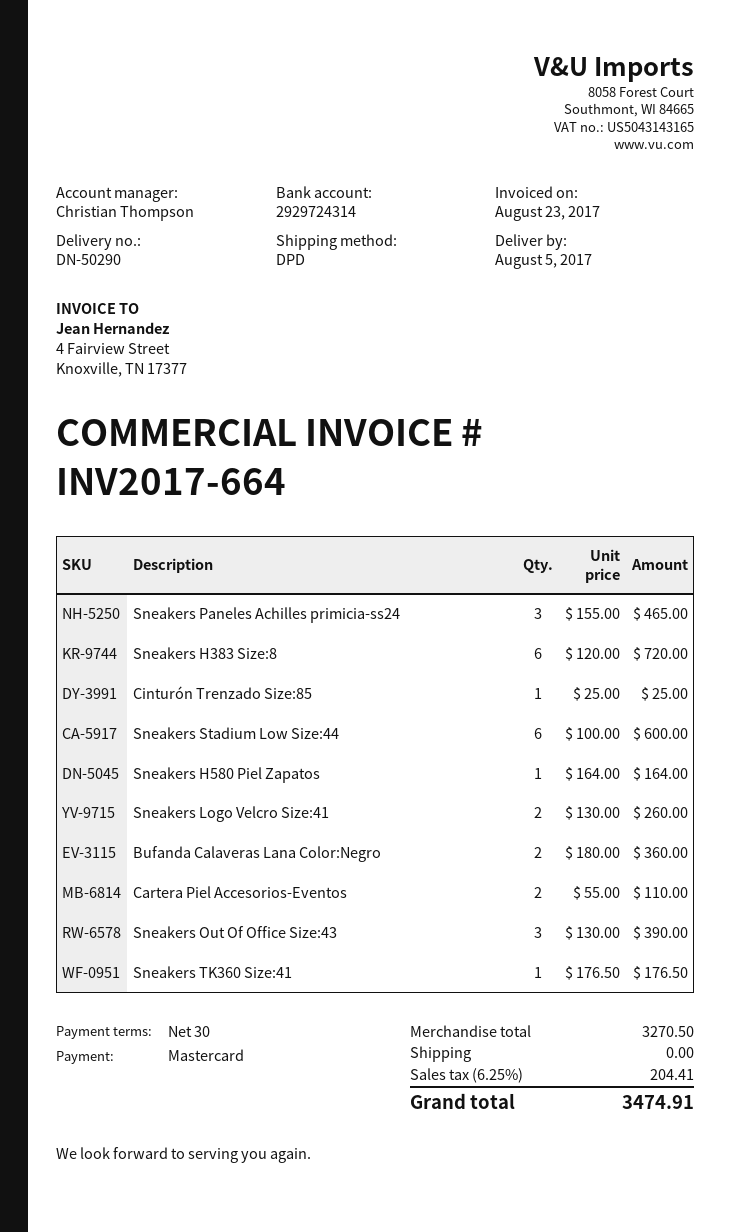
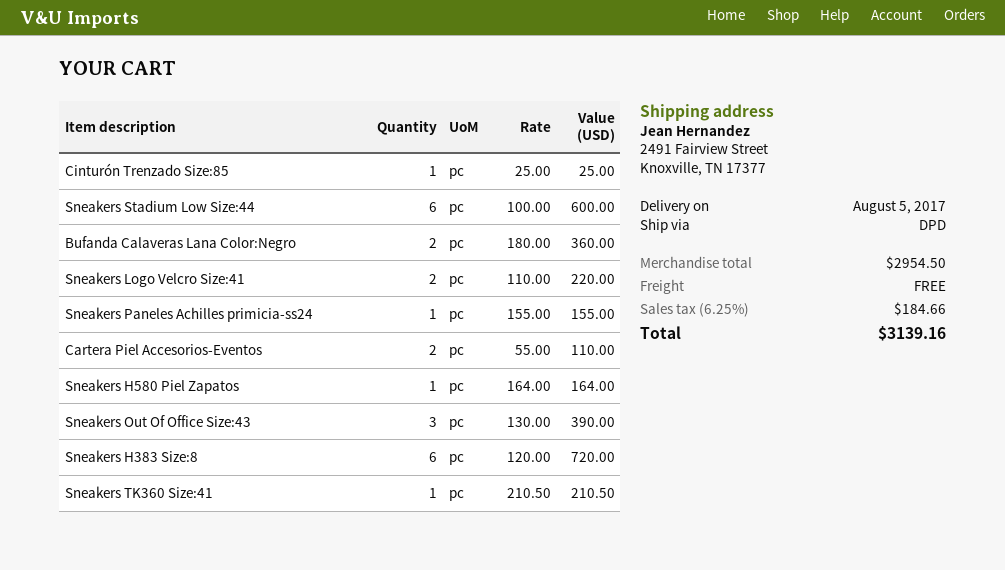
Sneakers Paneles Achilles primicia-ss24: 3 x 155.00 = 465.00 -> 1 x 155.00 = 155.00
Sneakers Logo Velcro Size:41: 2 x 130.00 = 260.00 -> 2 x 110.00 = 220.00
Sneakers TK360 Size:41: 1 x 176.50 = 176.50 -> 1 x 210.50 = 210.50
subtotal: 3270.50 -> 2954.50
tax: 6.25% = 204.41 -> 6.25% = 184.66
total: 3474.91 -> 3139.16

